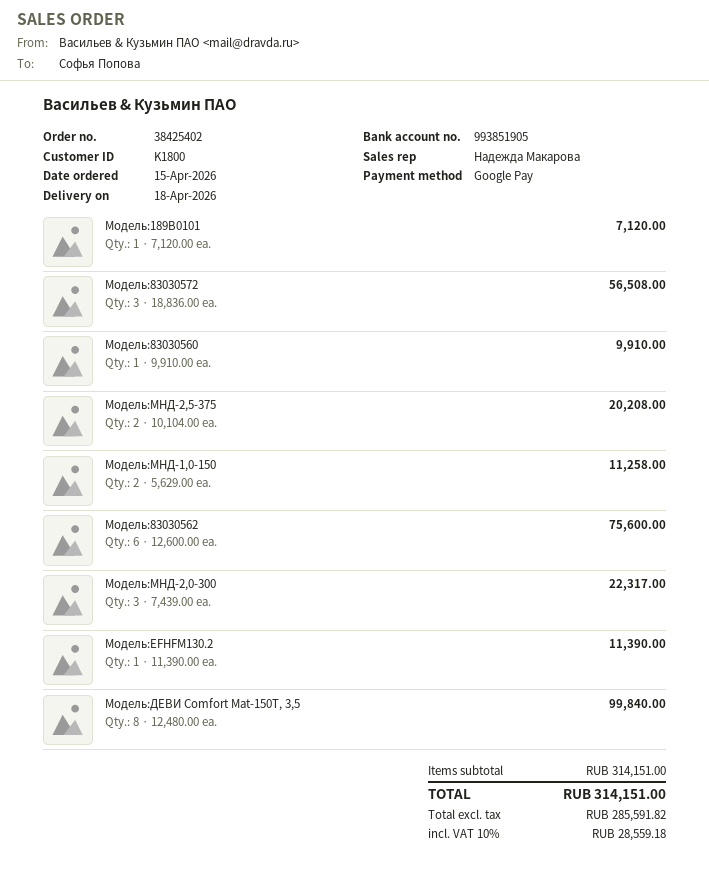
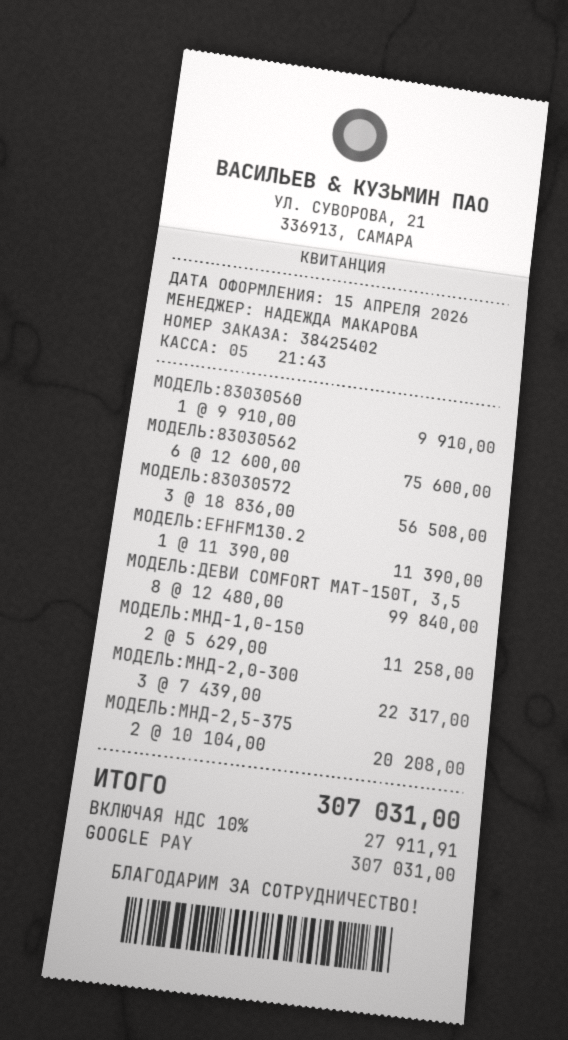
Модель:189B0101: 1 x 7120.00 = 7120.00 -> none
tax: 10% = 28559.18 -> 10% = 27911.91
total: 314151.00 -> 307031.00

